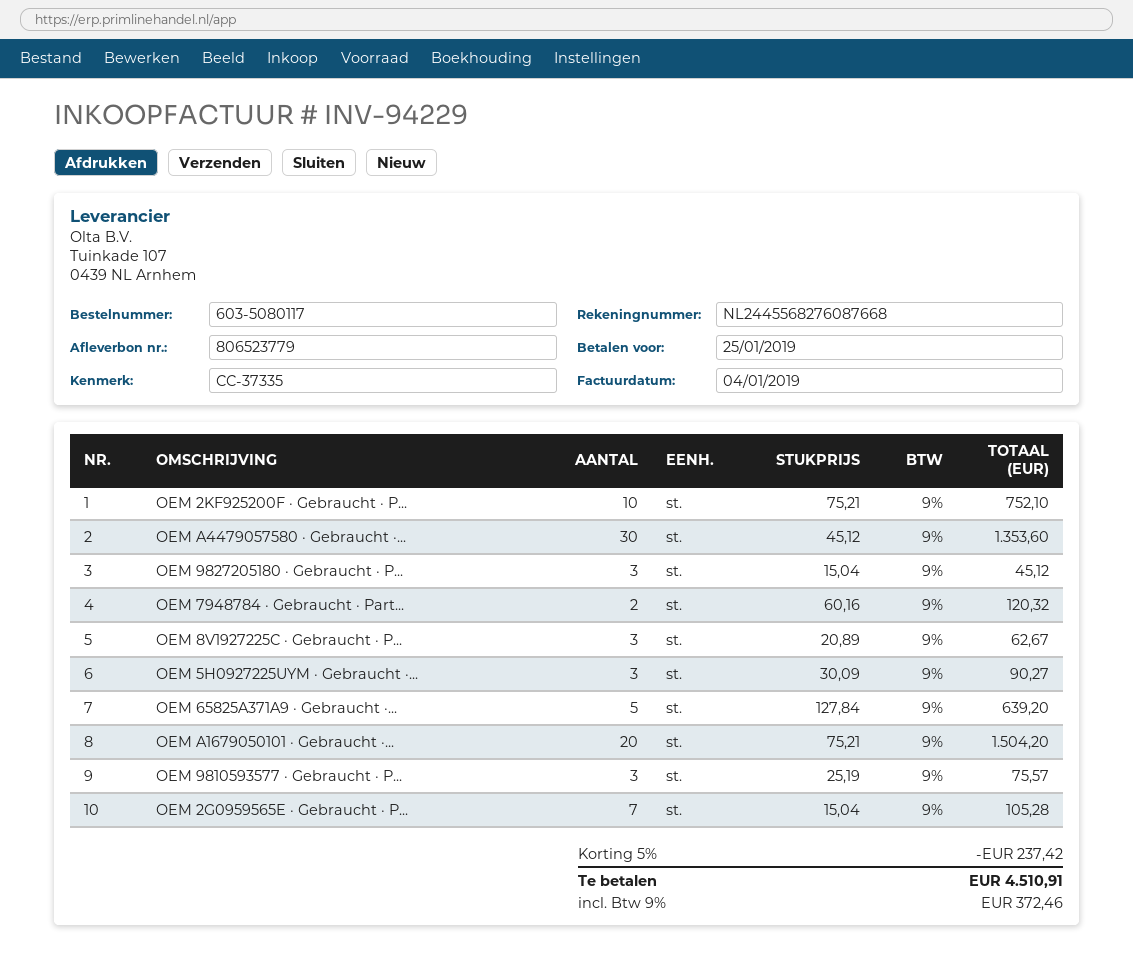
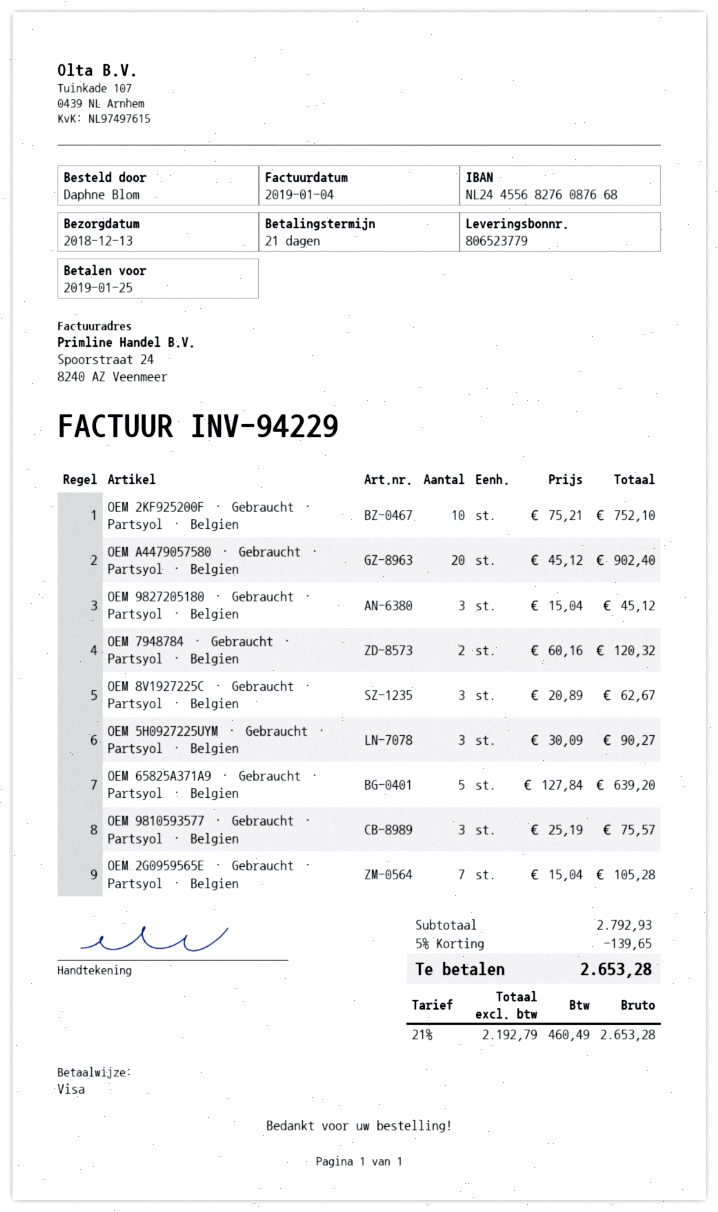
OEM A4479057580 · Gebraucht ·...: 30 x 45.12 = 1353.60 -> 20 x 45.12 = 902.40
OEM A1679050101 · Gebraucht ·...: 20 x 75.21 = 1504.20 -> none
discount: 5% = 237.42 -> 5% = 139.65
tax: 9% = 372.46 -> 21% = 460.49
total: 4510.91 -> 2653.28

